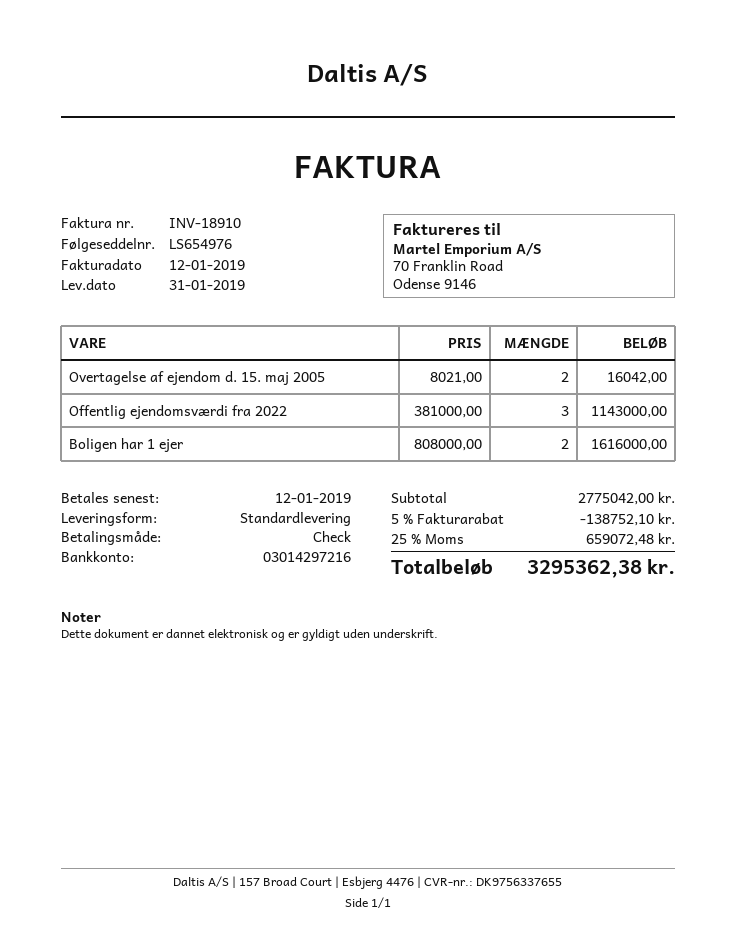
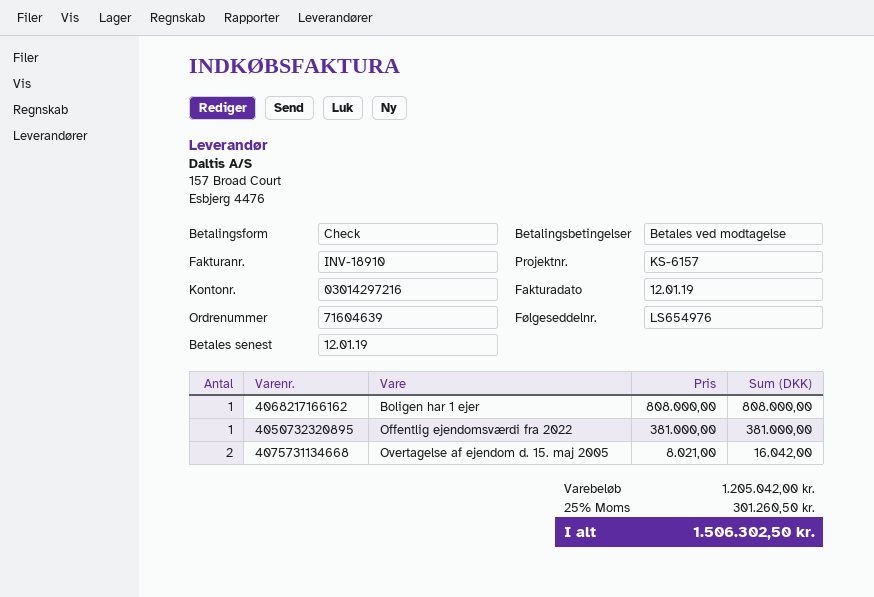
Offentlig ejendomsværdi fra 2022: 3 x 381000.00 = 1143000.00 -> 1 x 381000.00 = 381000.00
Boligen har 1 ejer: 2 x 808000.00 = 1616000.00 -> 1 x 808000.00 = 808000.00
subtotal: 2775042.00 -> 1205042.00
discount: 5% = 138752.10 -> none
tax: 25% = 659072.48 -> 25% = 301260.50
total: 3295362.38 -> 1506302.50

